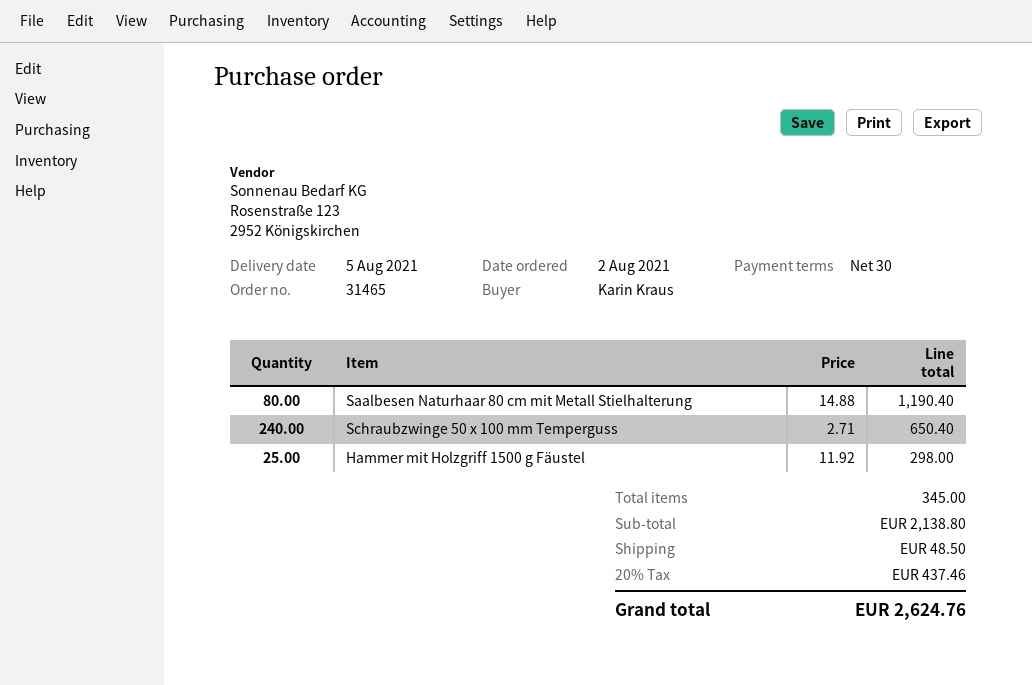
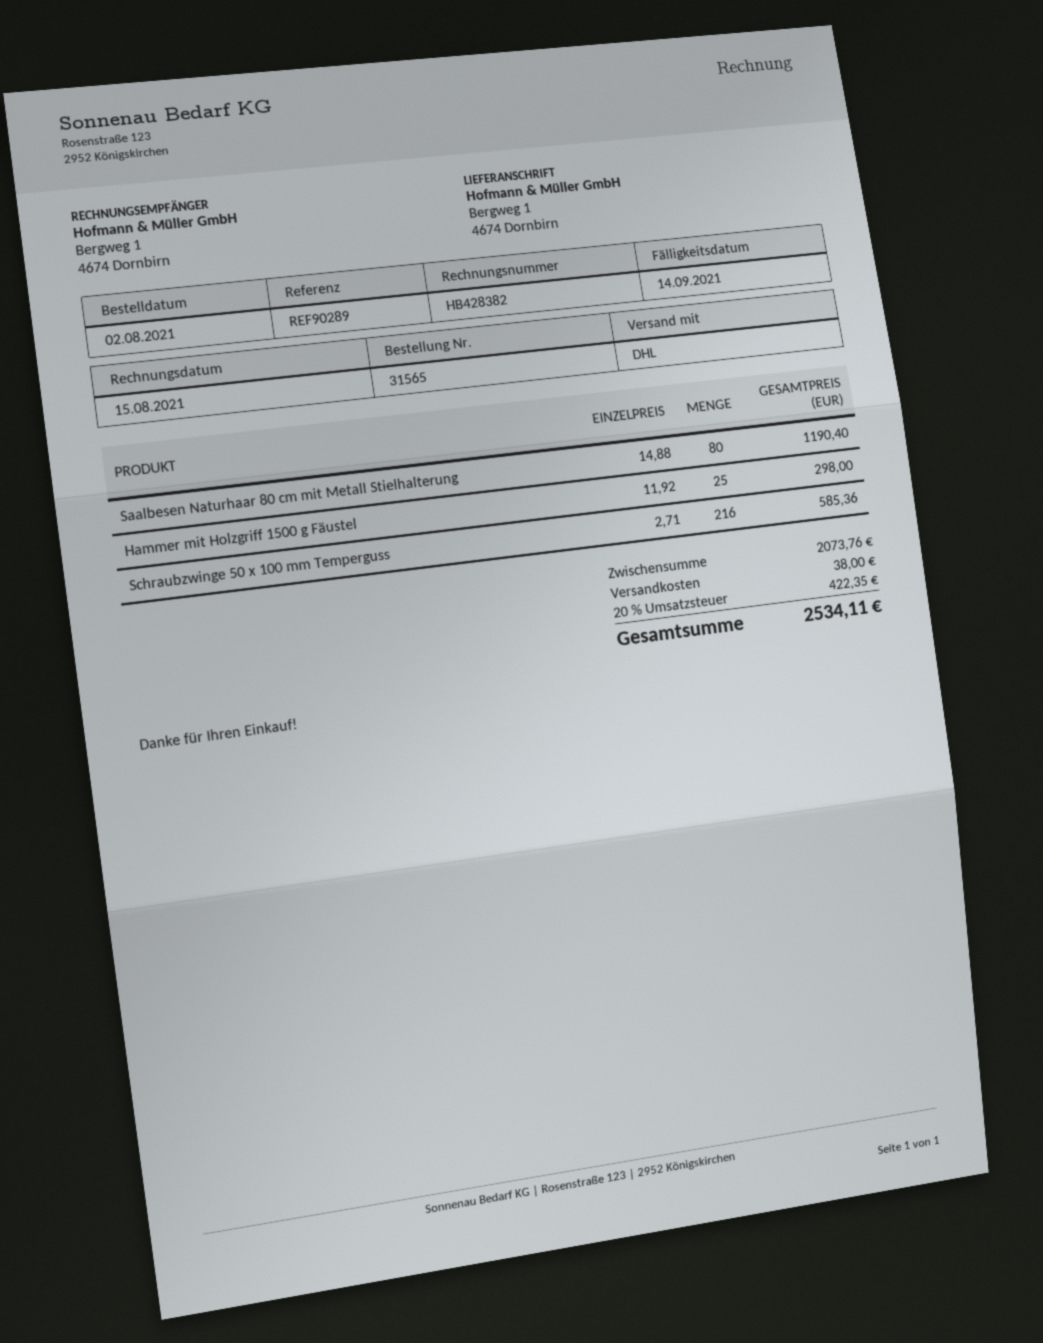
order number: 31465 -> 31565
Schraubzwinge 50 x 100 mm Temperguss: 240 x 2.71 = 650.40 -> 216 x 2.71 = 585.36
subtotal: 2138.80 -> 2073.76
shipping: 48.50 -> 38.00
tax: 20% = 437.46 -> 20% = 422.35
total: 2624.76 -> 2534.11

